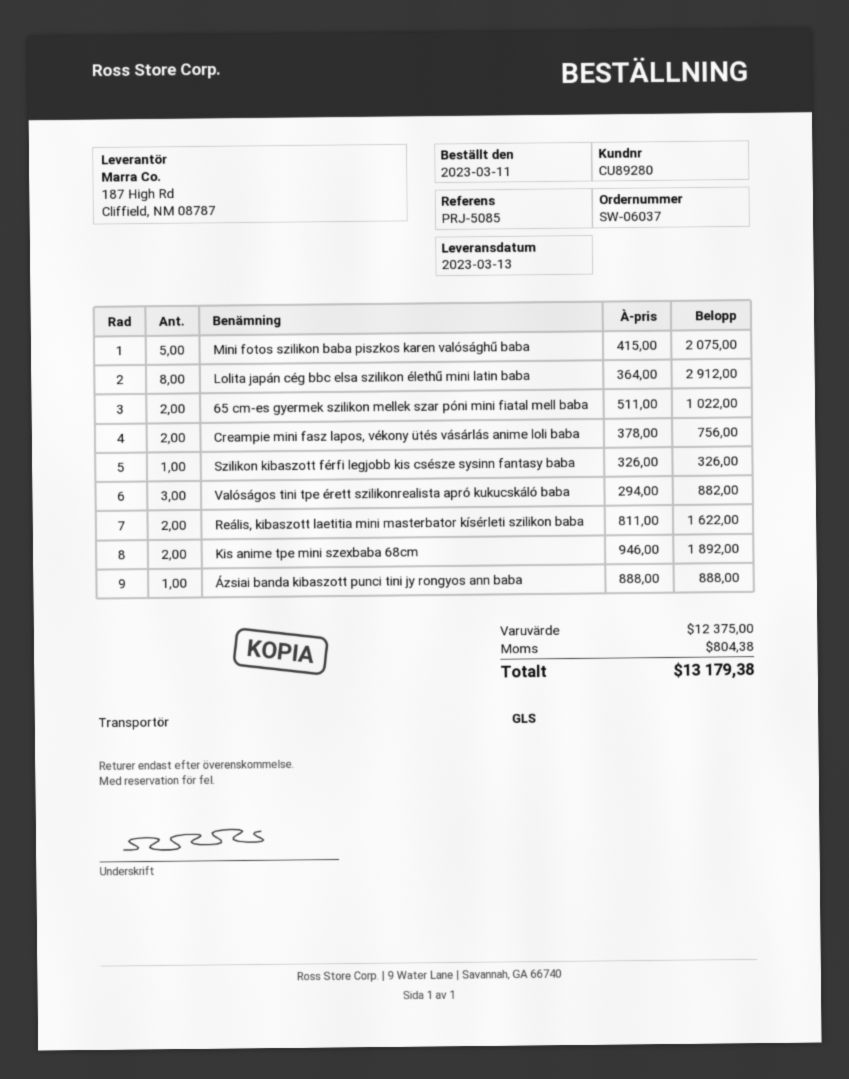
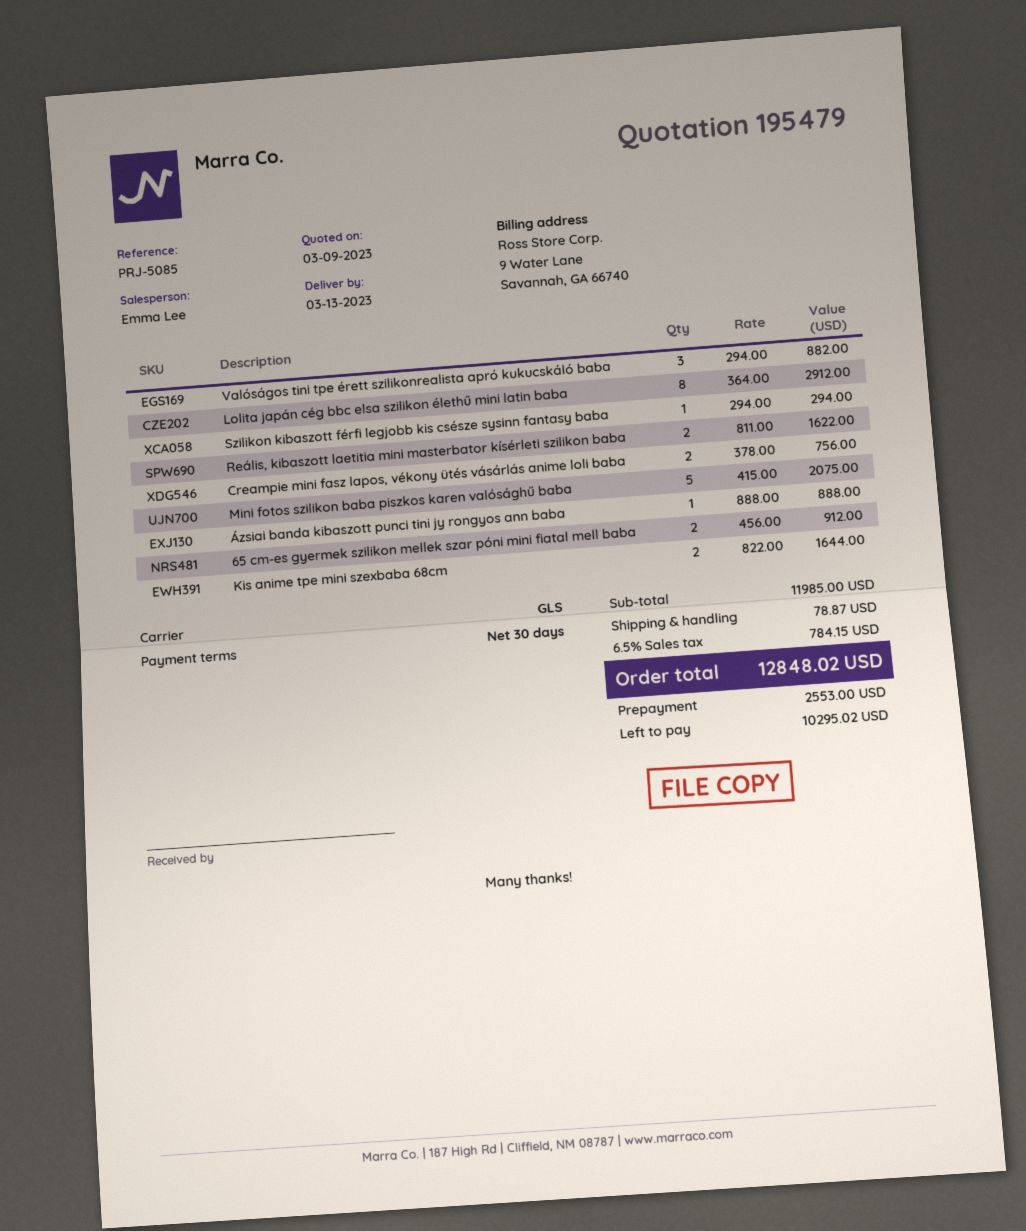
65 cm-es gyermek szilikon mellek szar póni mini fiatal mell baba: 2 x 511.00 = 1022.00 -> 2 x 456.00 = 912.00
Szilikon kibaszott férfi legjobb kis csésze sysinn fantasy baba: 1 x 326.00 = 326.00 -> 1 x 294.00 = 294.00
Kis anime tpe mini szexbaba 68cm: 2 x 946.00 = 1892.00 -> 2 x 822.00 = 1644.00
subtotal: 12375.00 -> 11985.00
shipping: none -> 78.87
tax: 804.38 -> 784.15
total: 13179.38 -> 12848.02

